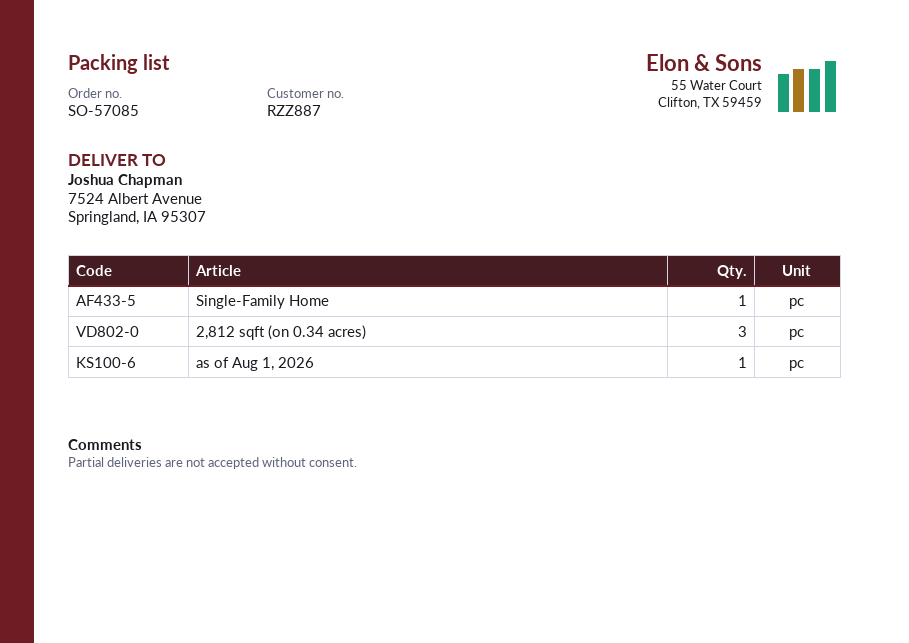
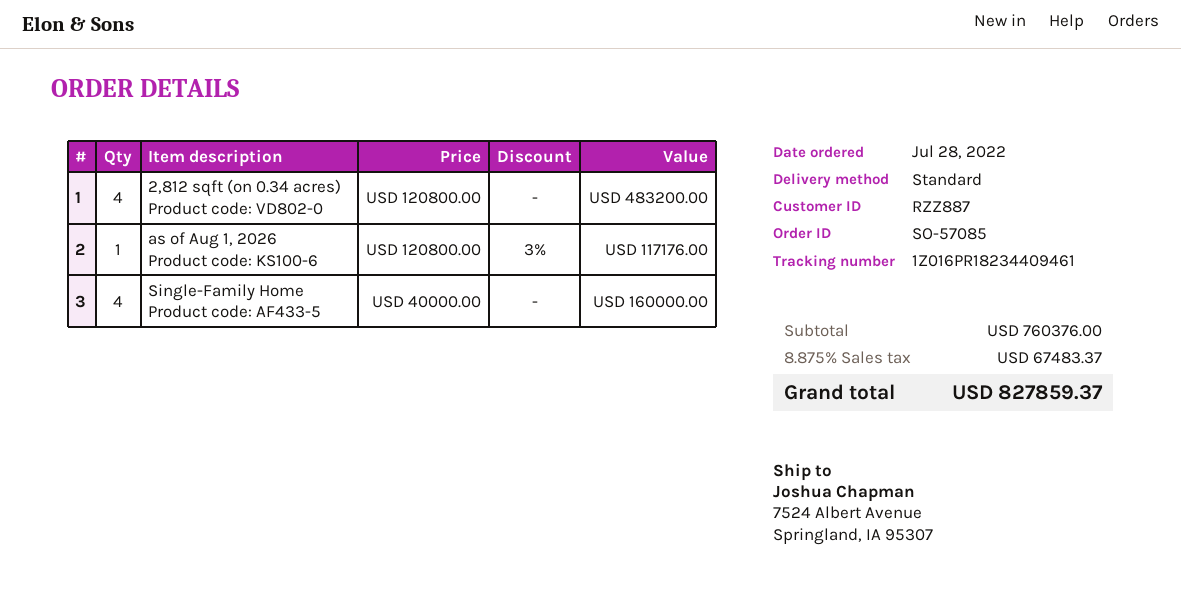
Single-Family Home: 1 -> 4
2,812 sqft (on 0.34 acres): 3 -> 4

